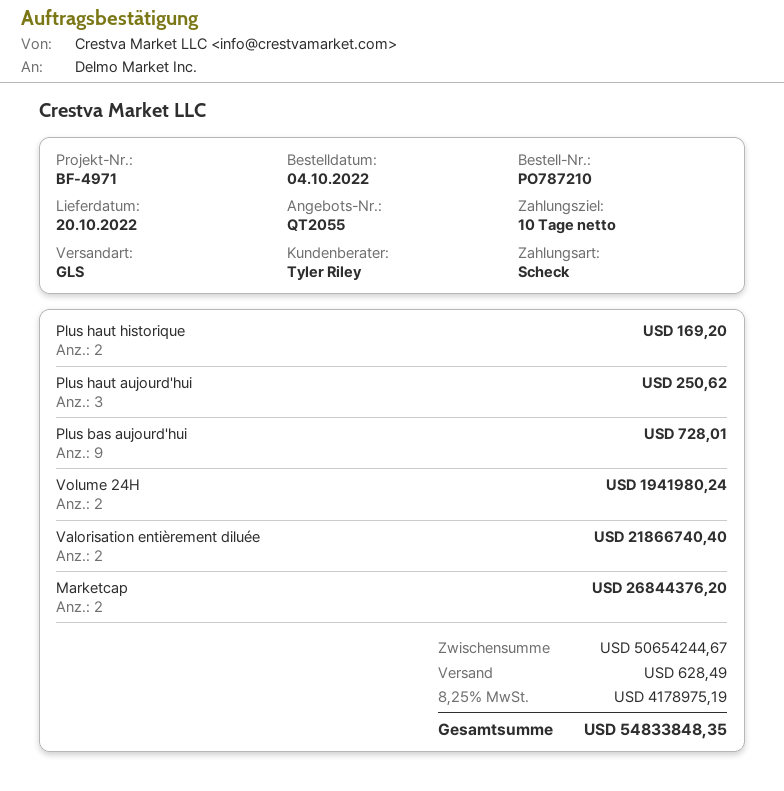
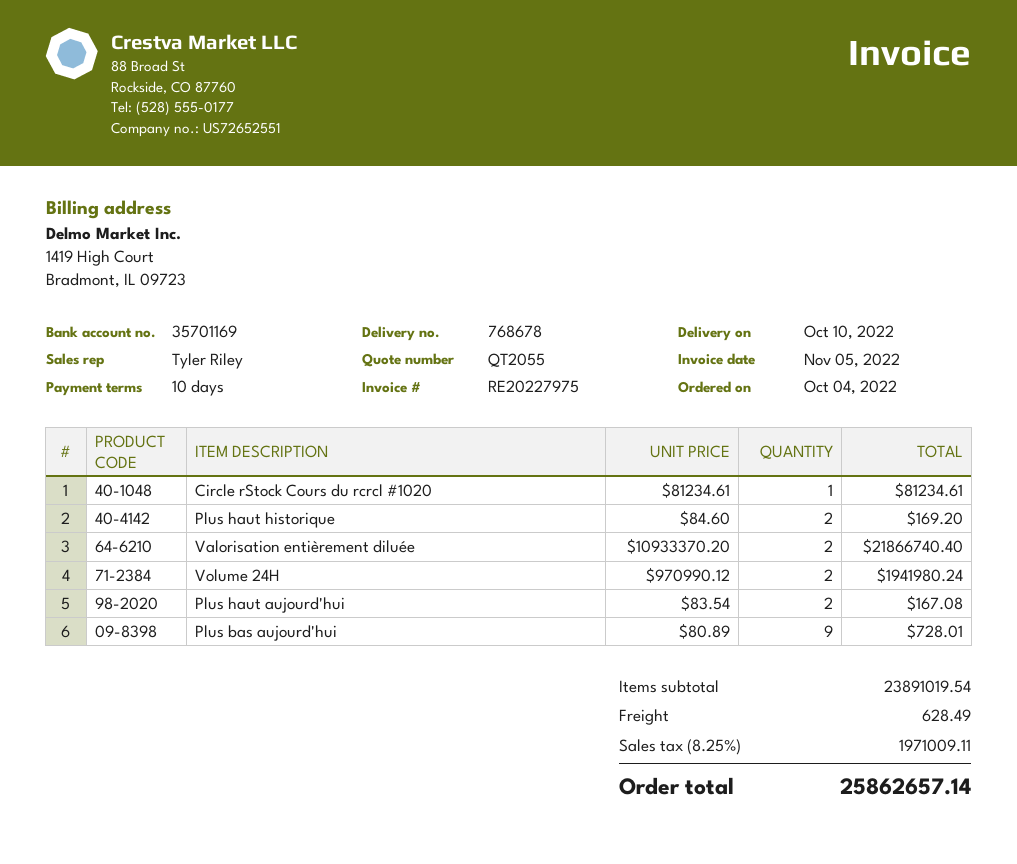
delivery date: 2022-10-20 -> 2022-10-10
Plus haut aujourd'hui: 3 for 250.62 -> 2 for 167.08
Marketcap: 2 for 26844376.20 -> none
Circle rStock Cours du rcrcl #1020: none -> 1 for 81234.61
subtotal: 50654244.67 -> 23891019.54
tax: 8.25% = 4178975.19 -> 8.25% = 1971009.11
total: 54833848.35 -> 25862657.14

